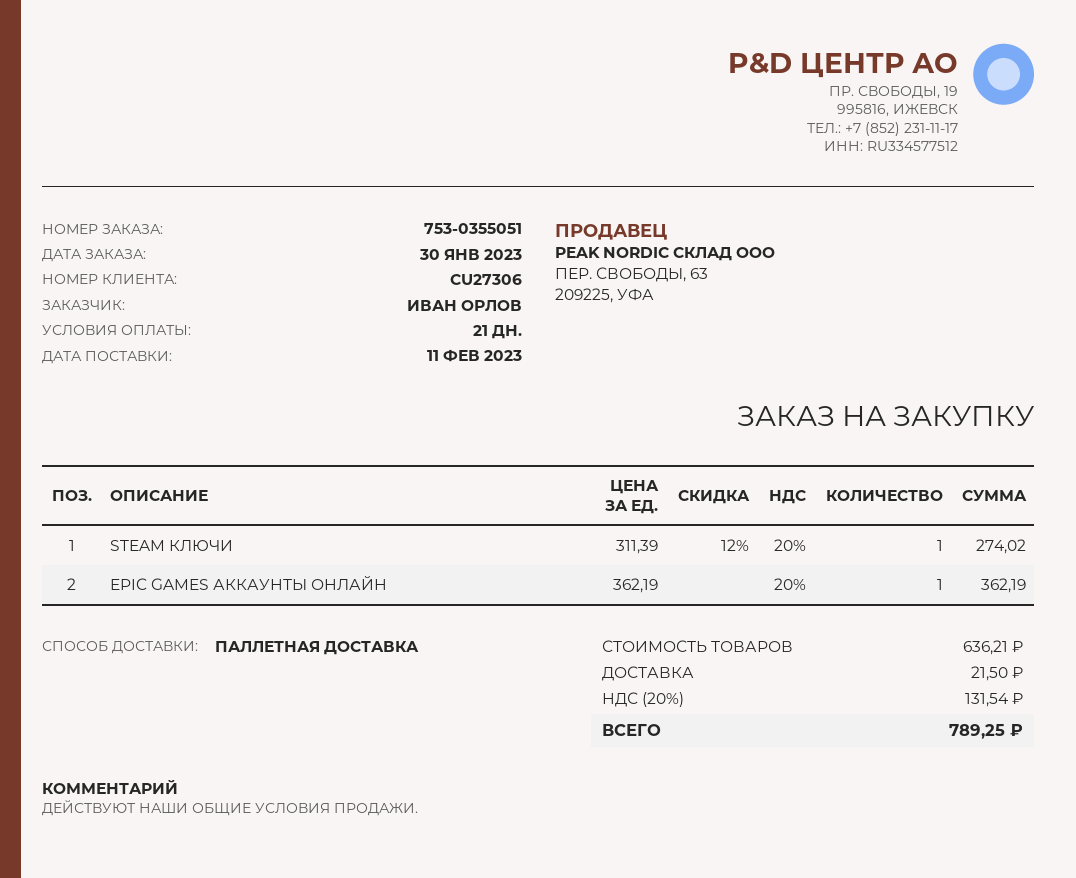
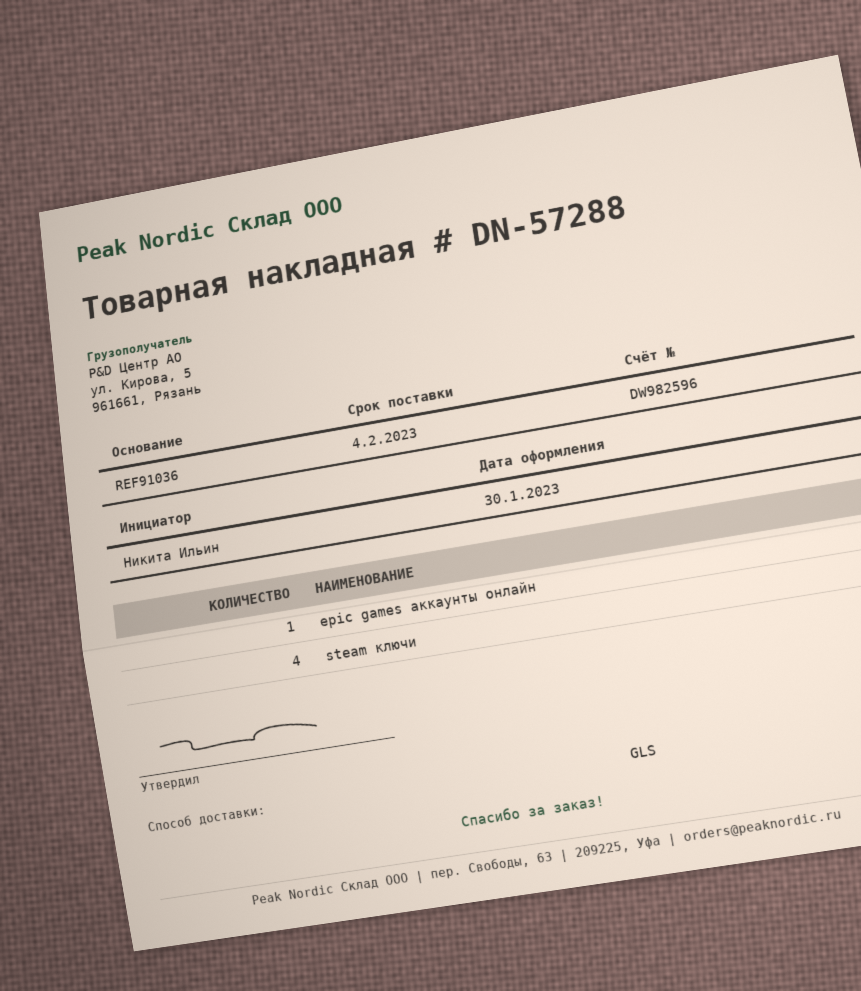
delivery date: 2023-02-11 -> 2023-02-04
ordered by: ИВАН ОРЛОВ -> Никита Ильин
shipping method: pallet freight -> GLS
STEAM КЛЮЧИ: 1 -> 4

